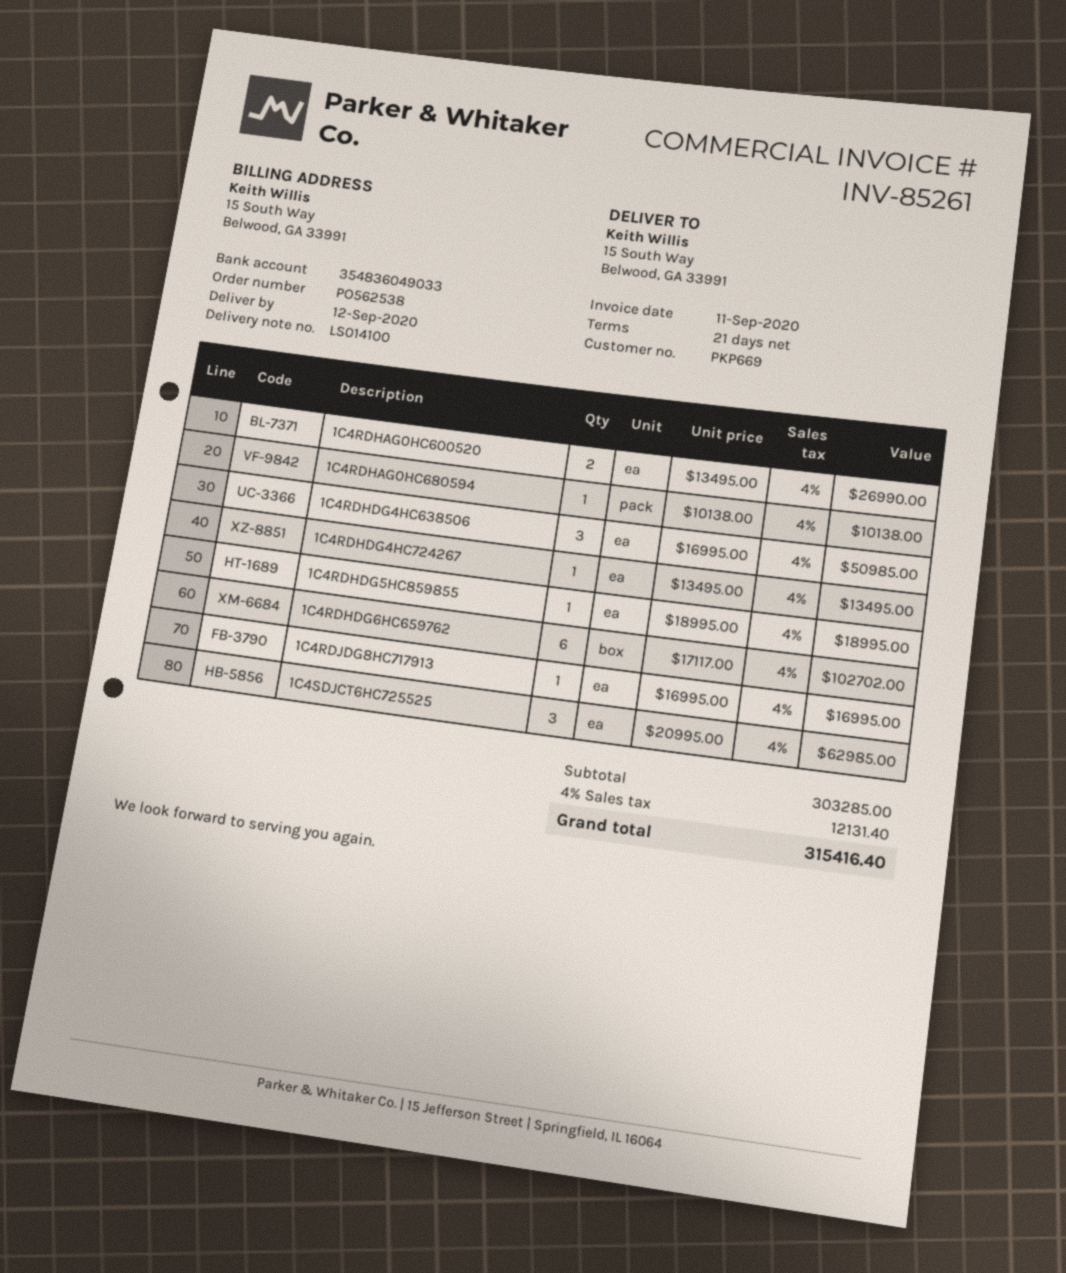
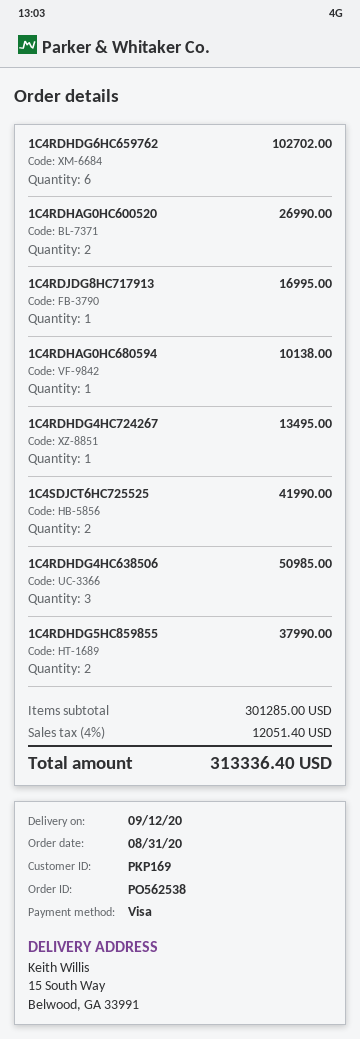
customer number: PKP669 -> PKP169
1C4RDHDG5HC859855: 1 for 18995.00 -> 2 for 37990.00
1C4SDJCT6HC725525: 3 for 62985.00 -> 2 for 41990.00
subtotal: 303285.00 -> 301285.00
tax: 4% = 12131.40 -> 4% = 12051.40
total: 315416.40 -> 313336.40

